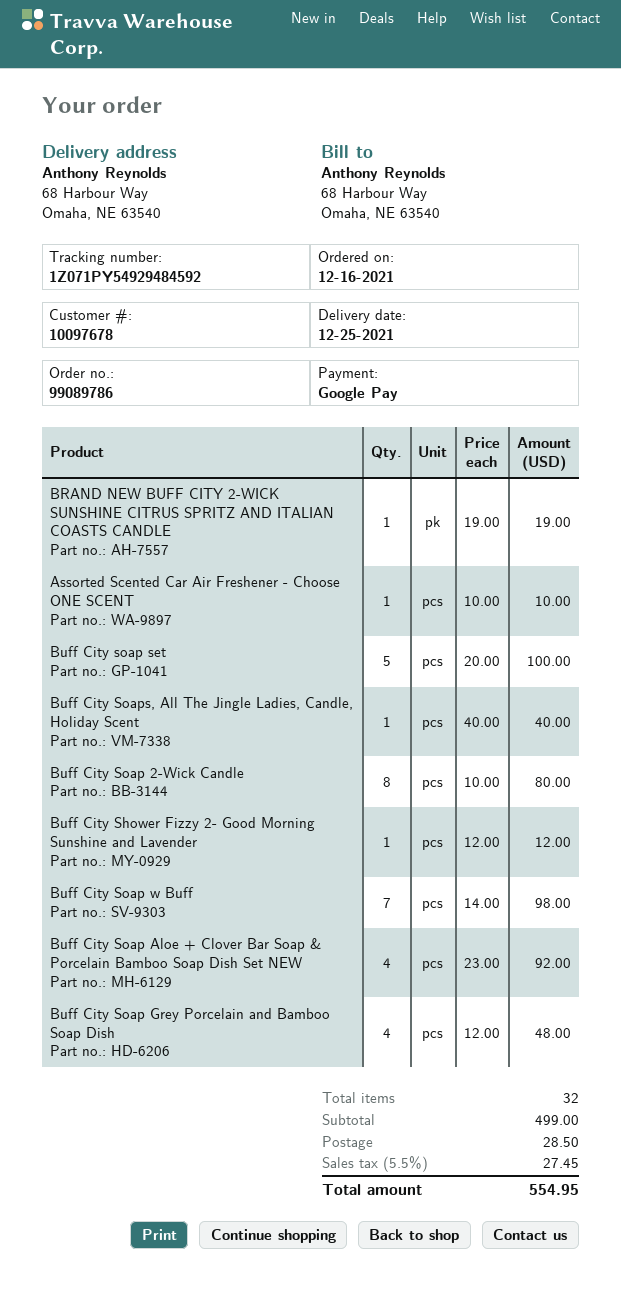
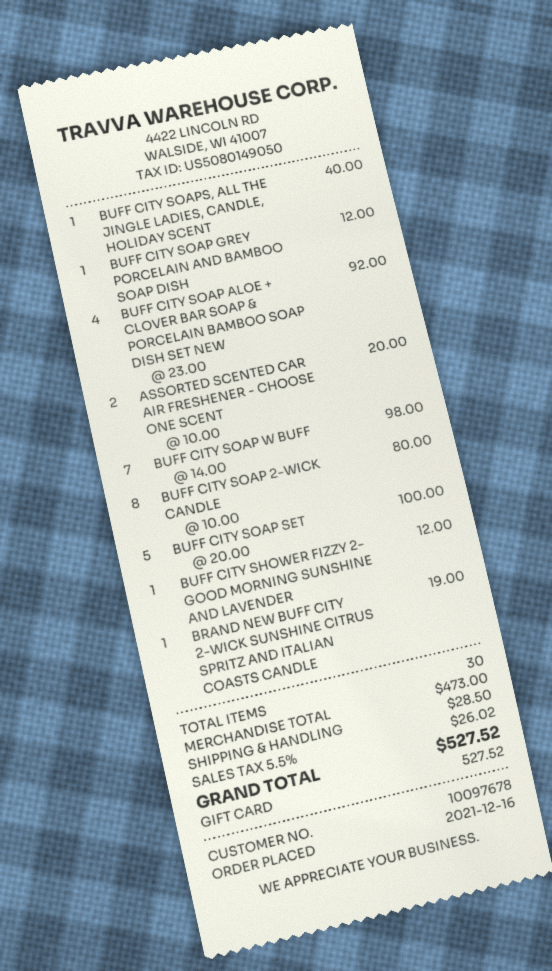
payment method: Google Pay -> gift card
Assorted Scented Car Air Freshener - Choose ONE SCENT: 1 x 10.00 = 10.00 -> 2 x 10.00 = 20.00
Buff City Soap Grey Porcelain and Bamboo Soap Dish: 4 x 12.00 = 48.00 -> 1 x 12.00 = 12.00
total quantity: 32 -> 30
subtotal: 499.00 -> 473.00
tax: 5.5% = 27.45 -> 5.5% = 26.02
total: 554.95 -> 527.52

